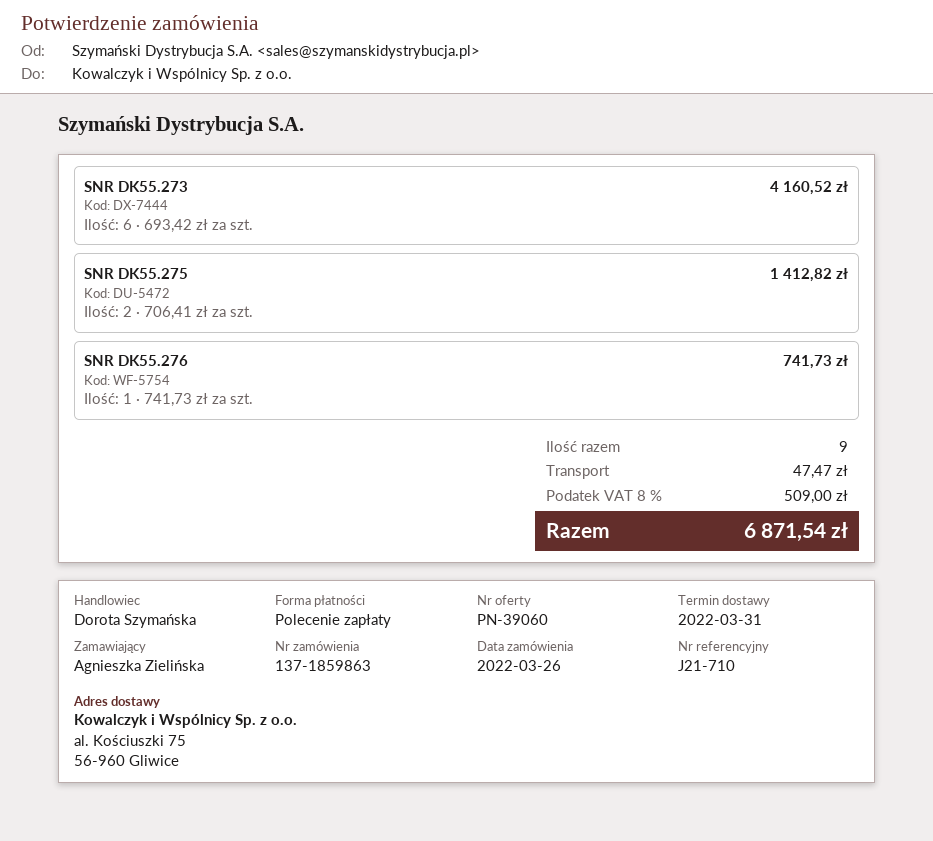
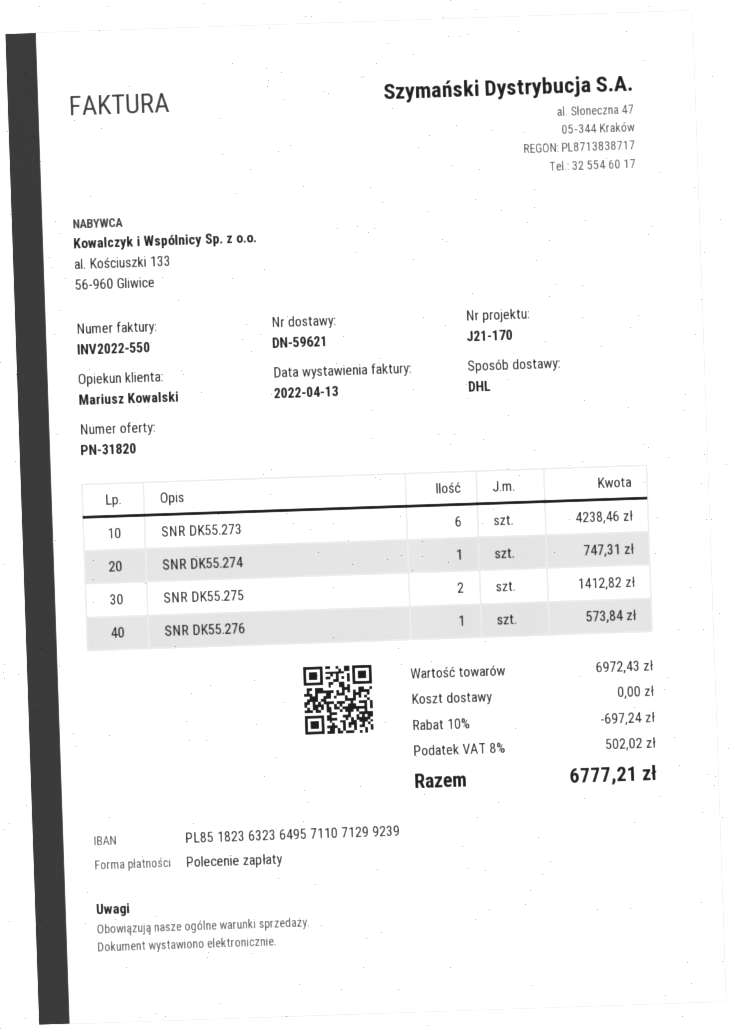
quote number: PN-39060 -> PN-31820
reference: J21-710 -> J21-170
sales rep: Dorota Szymańska -> Mariusz Kowalski
SNR DK55.273: 6 for 4160.52 -> 6 for 4238.46
SNR DK55.276: 1 for 741.73 -> 1 for 573.84
SNR DK55.274: none -> 1 for 747.31
discount: none -> 10% = 697.24
shipping: 47.47 -> 0.00
tax: 8% = 509.00 -> 8% = 502.02
total: 6871.54 -> 6777.21

